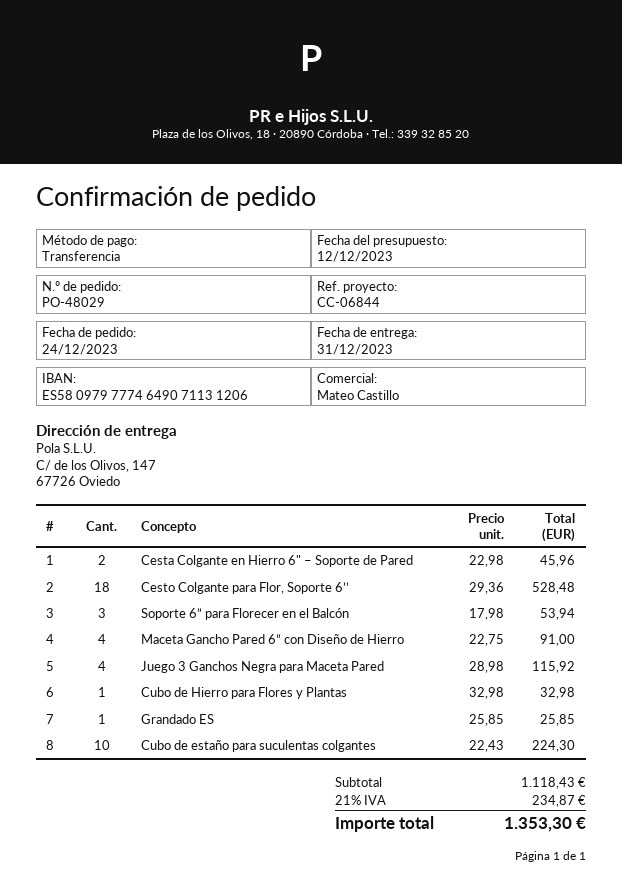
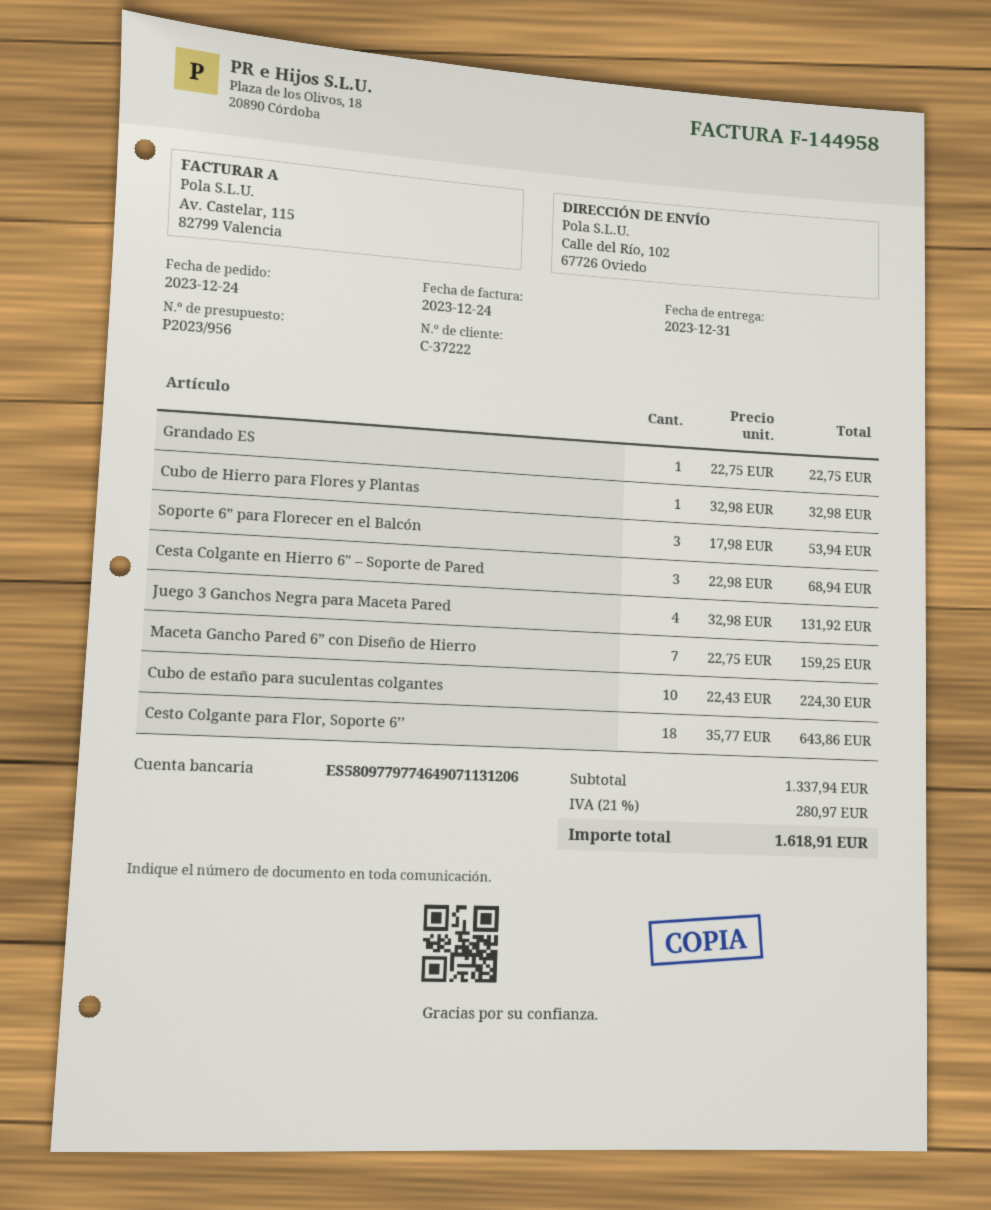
bank account: ES5809797774649071131206 -> ES5809779774649071131206
ship to: C/ de los Olivos, 147, 67726 Oviedo -> Calle del Río, 102, 67726 Oviedo
Cesta Colgante en Hierro 6" – Soporte de Pared: 2 x 22.98 = 45.96 -> 3 x 22.98 = 68.94
Cesto Colgante para Flor, Soporte 6’’: 18 x 29.36 = 528.48 -> 18 x 35.77 = 643.86
Maceta Gancho Pared 6” con Diseño de Hierro: 4 x 22.75 = 91.00 -> 7 x 22.75 = 159.25
Juego 3 Ganchos Negra para Maceta Pared: 4 x 28.98 = 115.92 -> 4 x 32.98 = 131.92
Grandado ES: 1 x 25.85 = 25.85 -> 1 x 22.75 = 22.75
subtotal: 1118.43 -> 1337.94
tax: 21% = 234.87 -> 21% = 280.97
total: 1353.30 -> 1618.91

